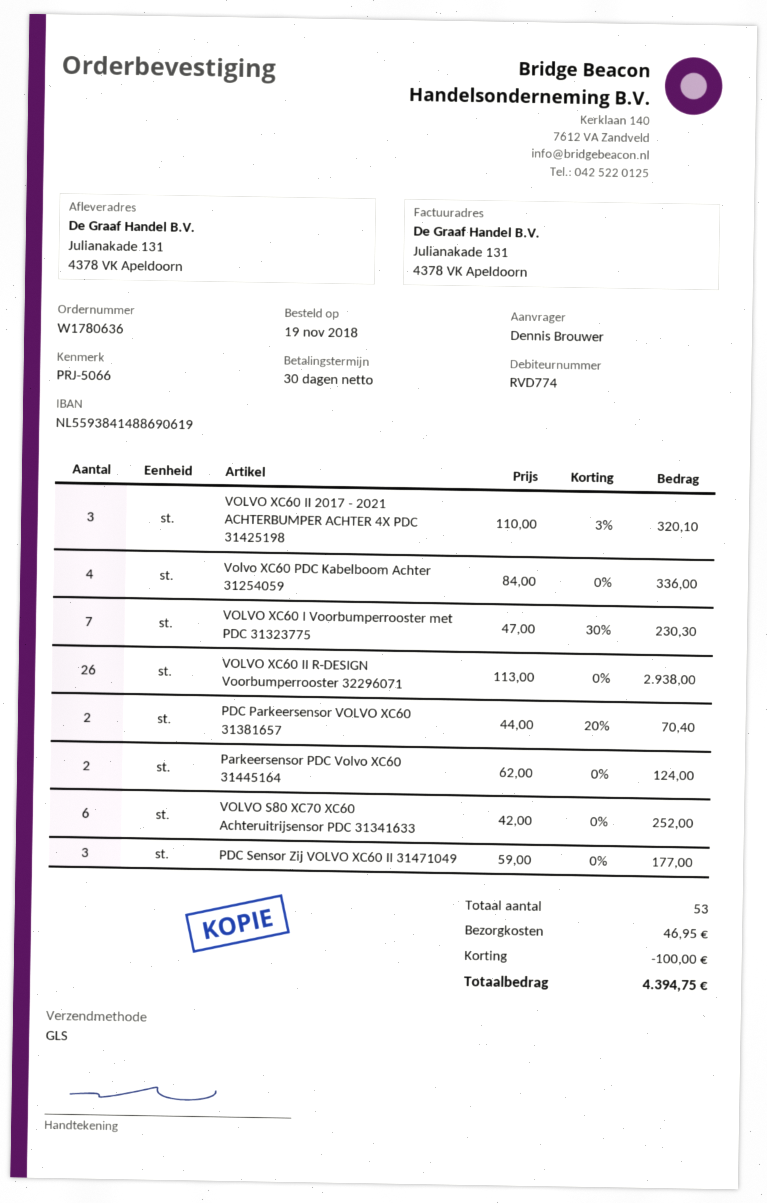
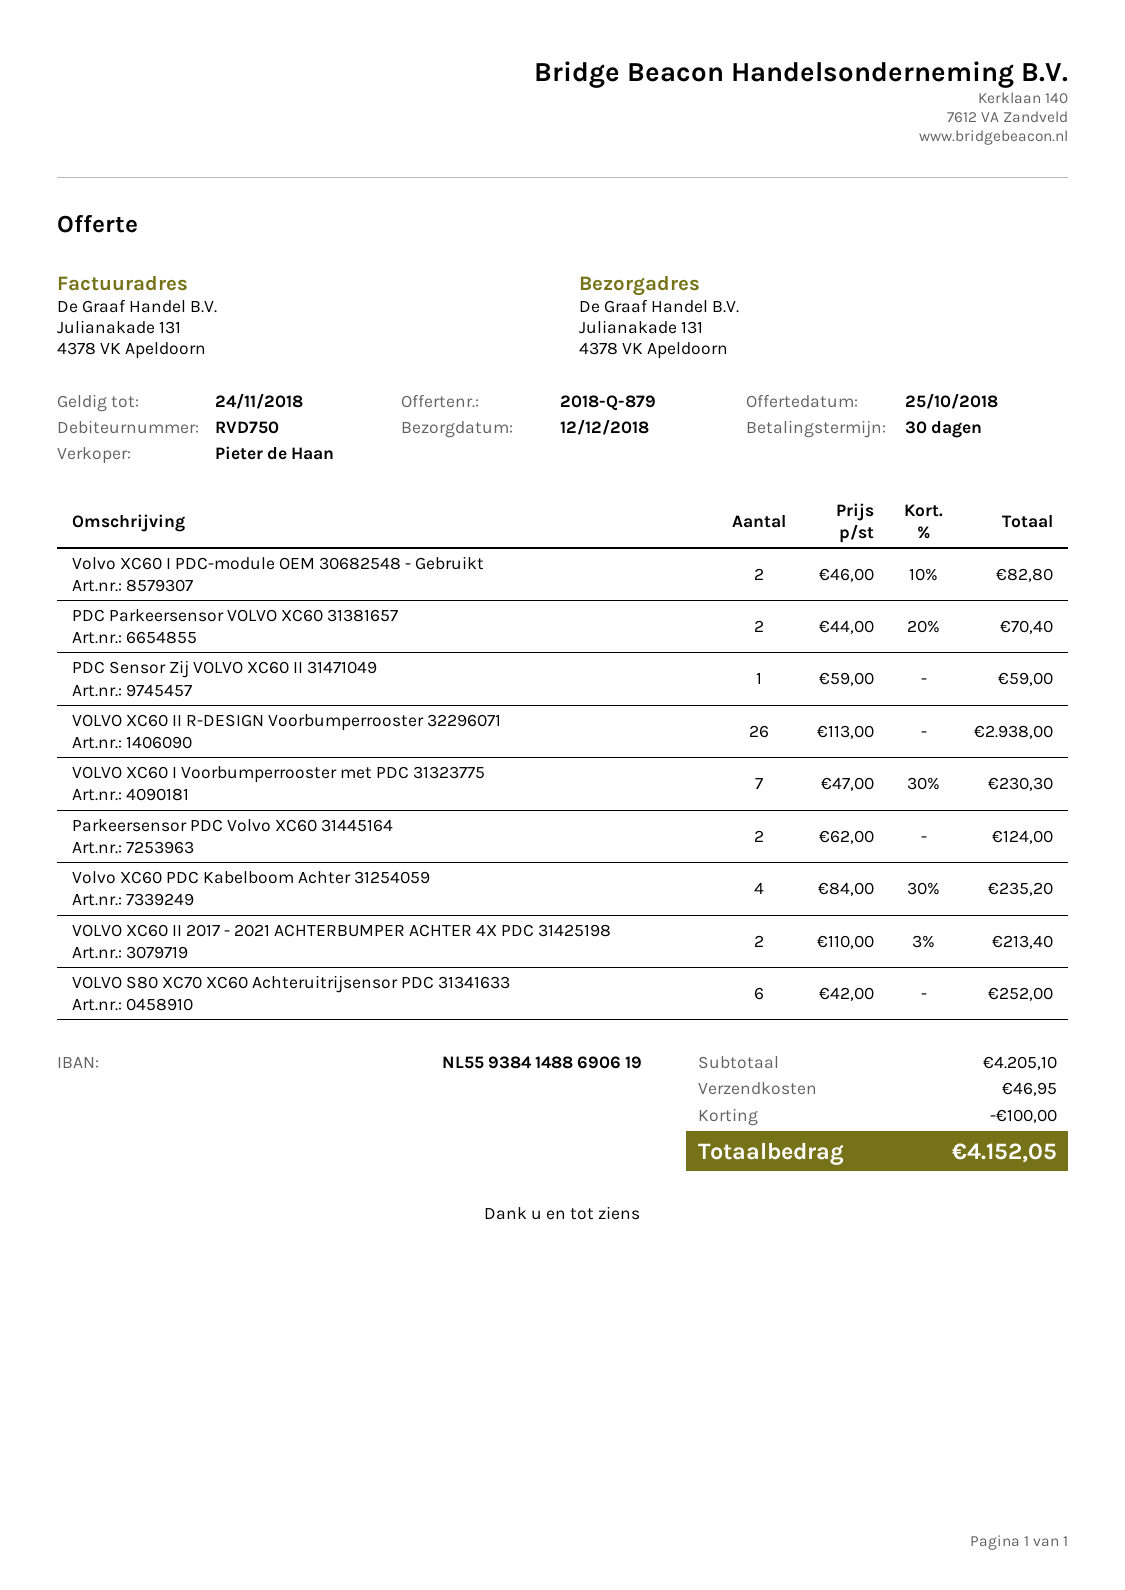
customer number: RVD774 -> RVD750
VOLVO XC60 II 2017 - 2021 ACHTERBUMPER ACHTER 4X PDC 31425198: 3 x 110.00 - 3% = 320.10 -> 2 x 110.00 - 3% = 213.40
Volvo XC60 PDC Kabelboom Achter 31254059: 4 x 84.00 = 336.00 -> 4 x 84.00 - 30% = 235.20
PDC Sensor Zij VOLVO XC60 II 31471049: 3 x 59.00 = 177.00 -> 1 x 59.00 = 59.00
Volvo XC60 I PDC-module OEM 30682548 - Gebruikt: none -> 2 x 46.00 - 10% = 82.80
total: 4394.75 -> 4152.05

